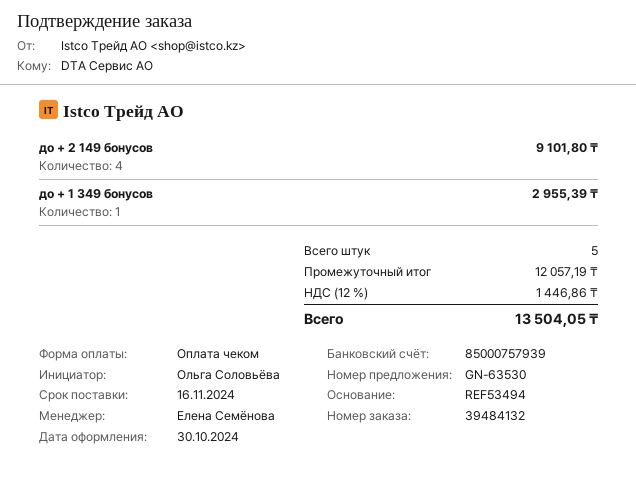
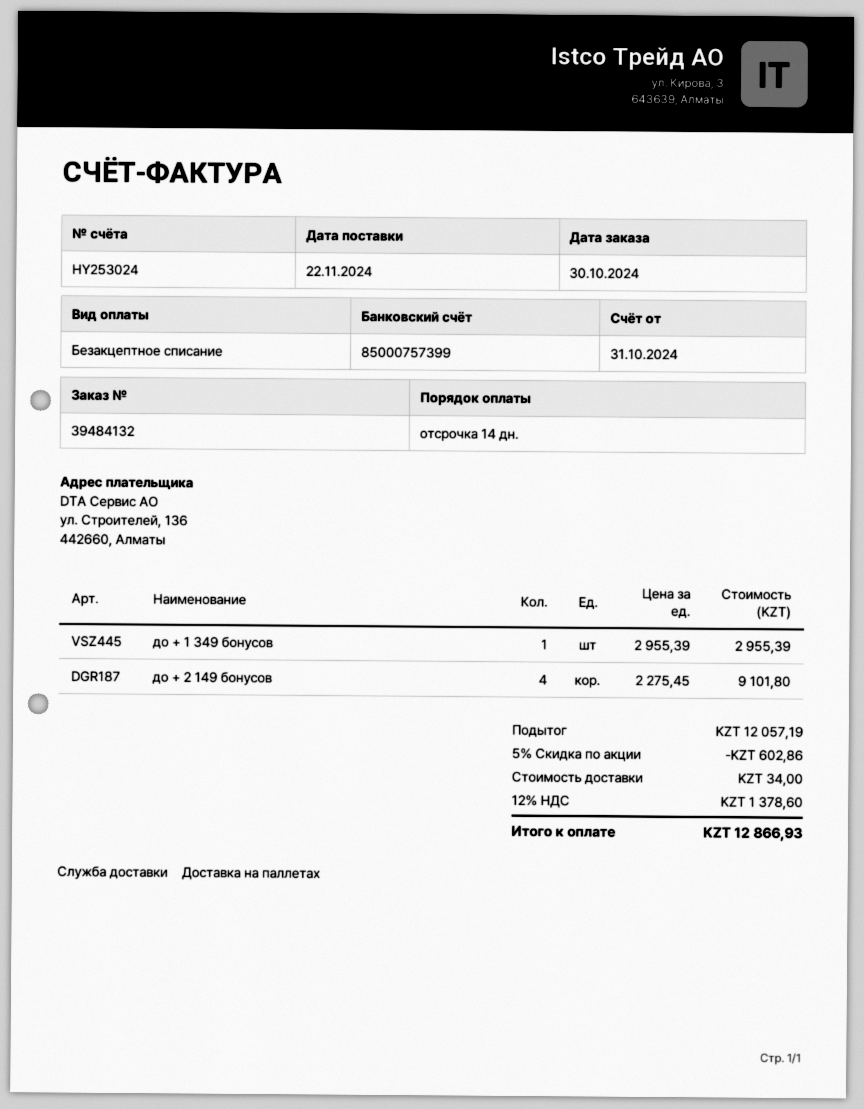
delivery date: 2024-11-16 -> 2024-11-22
payment method: cheque -> direct debit
bank account: 85000757939 -> 85000757399
discount: none -> 5% = 602.86
shipping: none -> 34.00
tax: 12% = 1446.86 -> 12% = 1378.60
total: 13504.05 -> 12866.93

